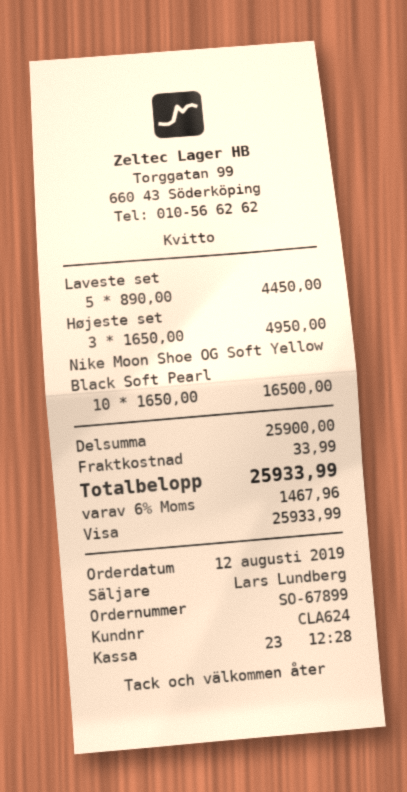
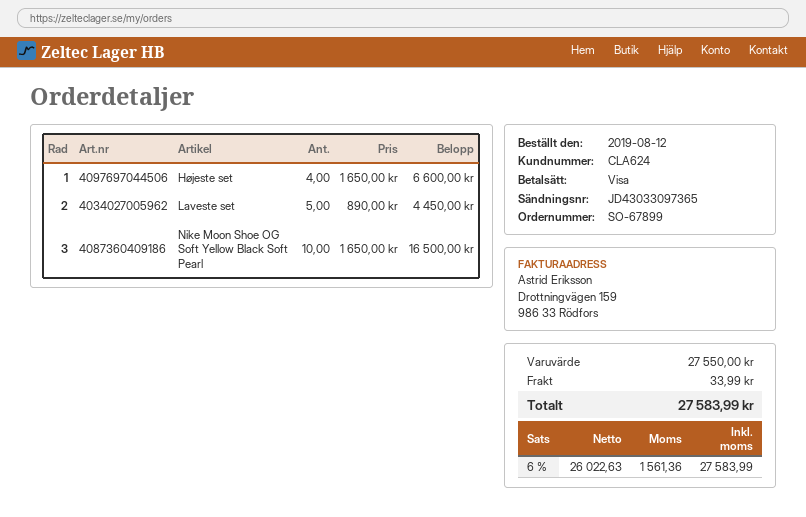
Højeste set: 3 x 1650.00 = 4950.00 -> 4 x 1650.00 = 6600.00
subtotal: 25900.00 -> 27550.00
tax: 6% = 1467.96 -> 6% = 1561.36
total: 25933.99 -> 27583.99

